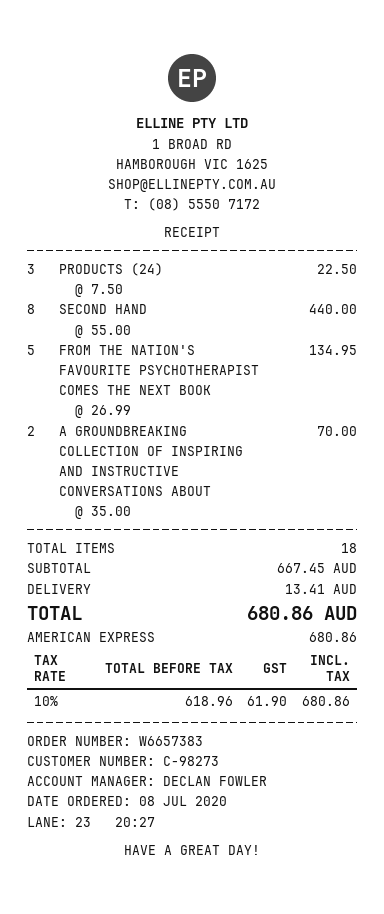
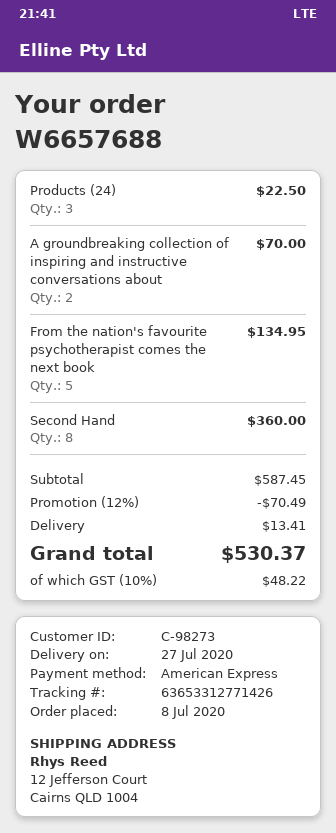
order number: W6657383 -> W6657688
SECOND HAND: 8 for 440.00 -> 8 for 360.00
subtotal: 667.45 -> 587.45
discount: none -> 12% = 70.49
tax: 10% = 61.90 -> 10% = 48.22
total: 680.86 -> 530.37

